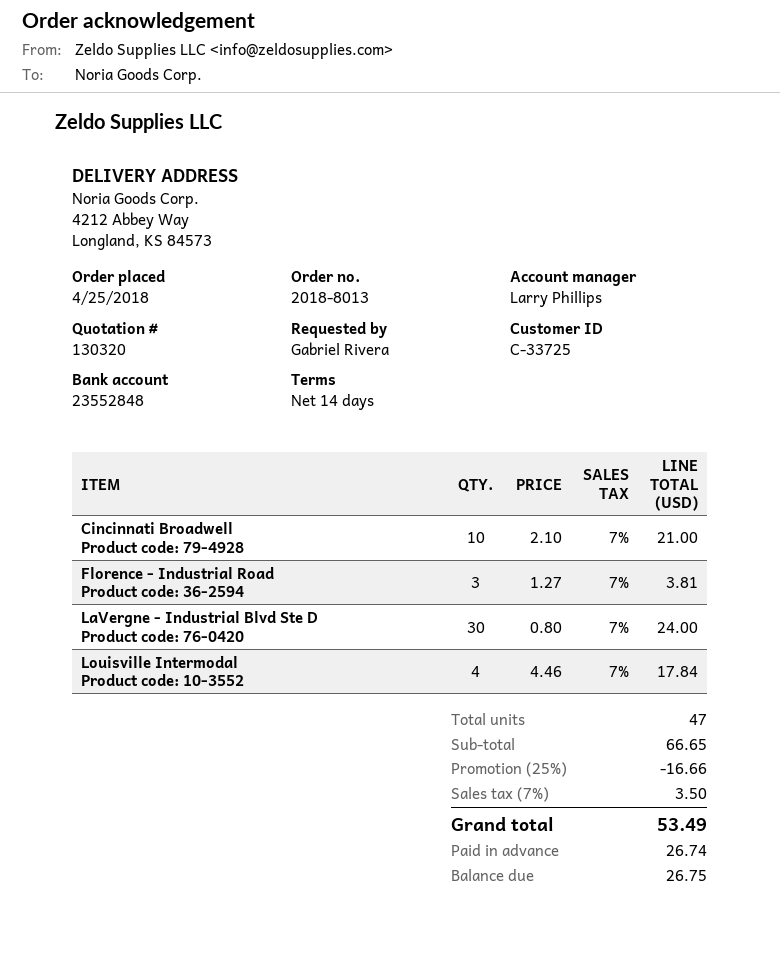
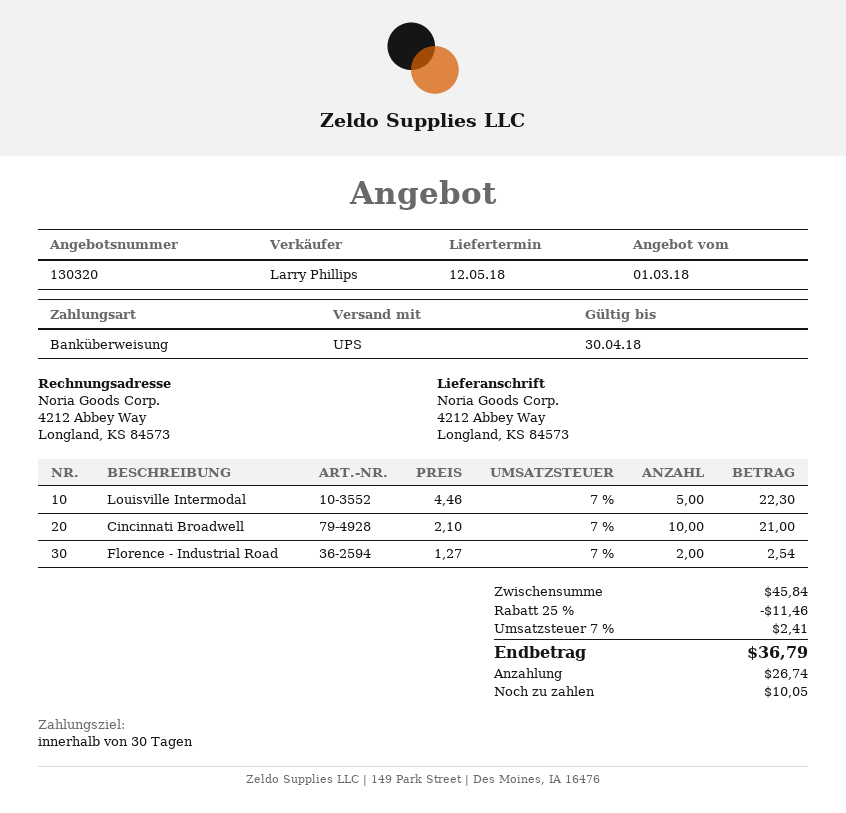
payment terms: 14 days -> 30 days
Florence - Industrial Road: 3 x 1.27 = 3.81 -> 2 x 1.27 = 2.54
LaVergne - Industrial Blvd Ste D: 30 x 0.80 = 24.00 -> none
Louisville Intermodal: 4 x 4.46 = 17.84 -> 5 x 4.46 = 22.30
subtotal: 66.65 -> 45.84
discount: 25% = 16.66 -> 25% = 11.46
tax: 7% = 3.50 -> 7% = 2.41
total: 53.49 -> 36.79
balance: 26.75 -> 10.05

